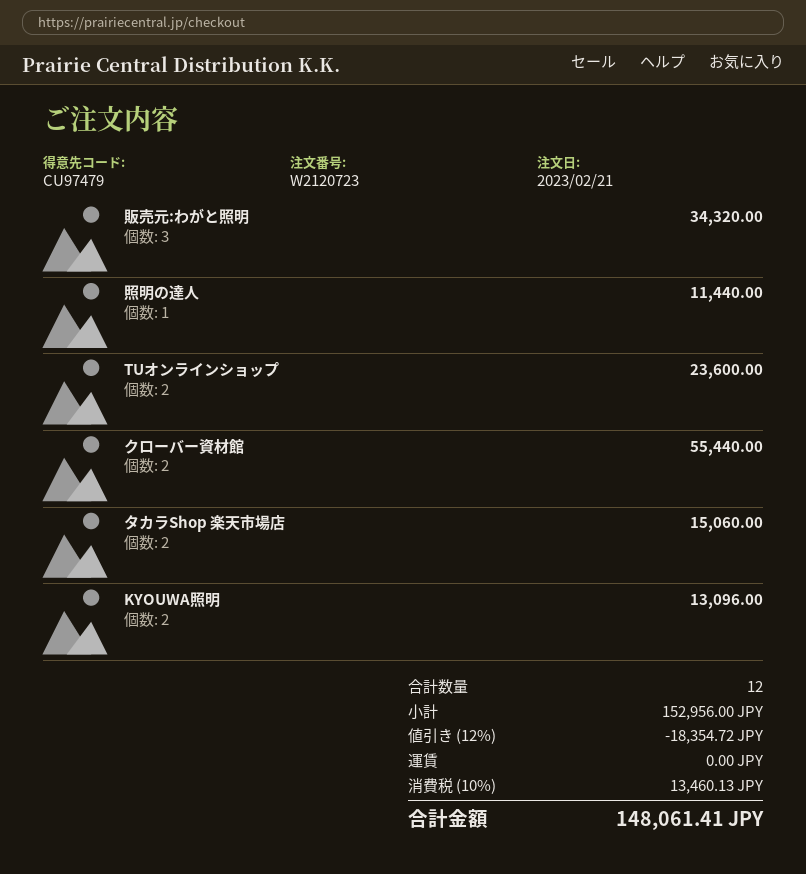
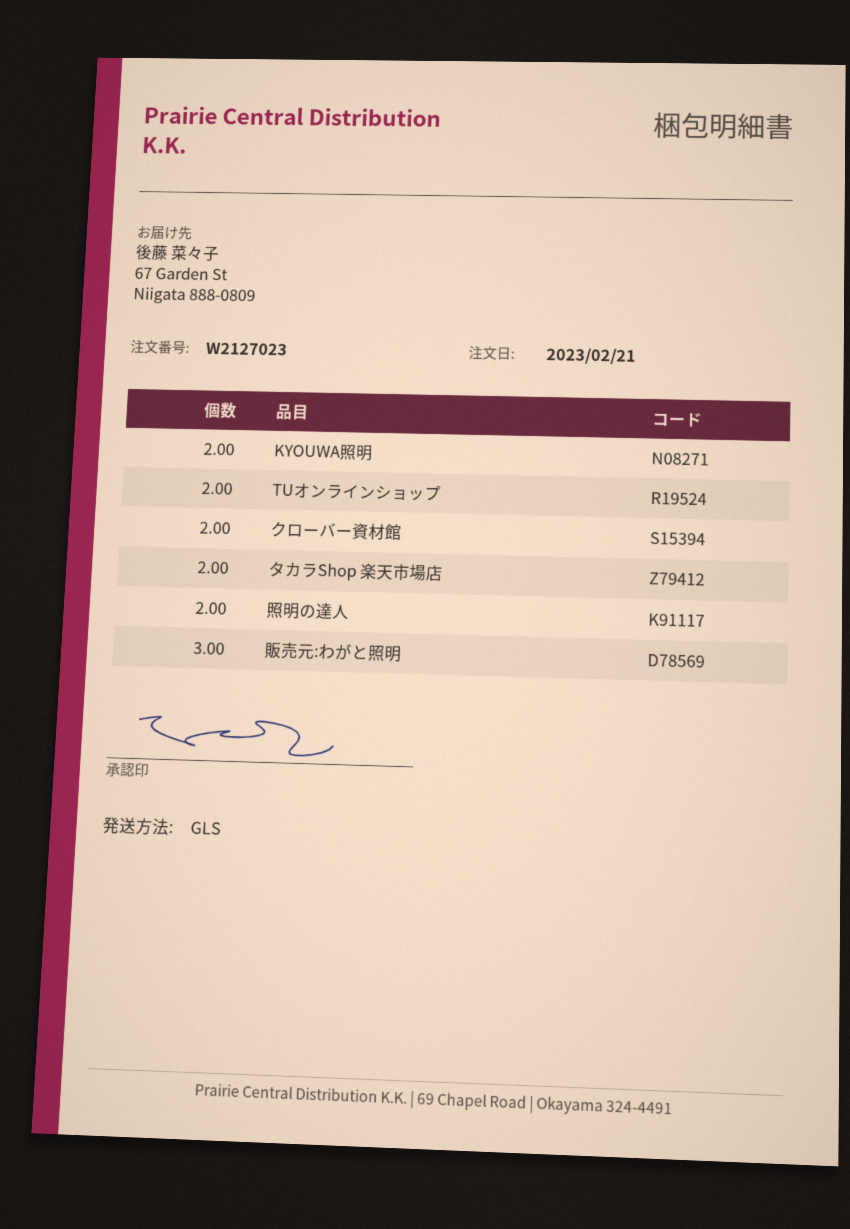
order number: W2120723 -> W2127023
照明の達人: 1 -> 2

